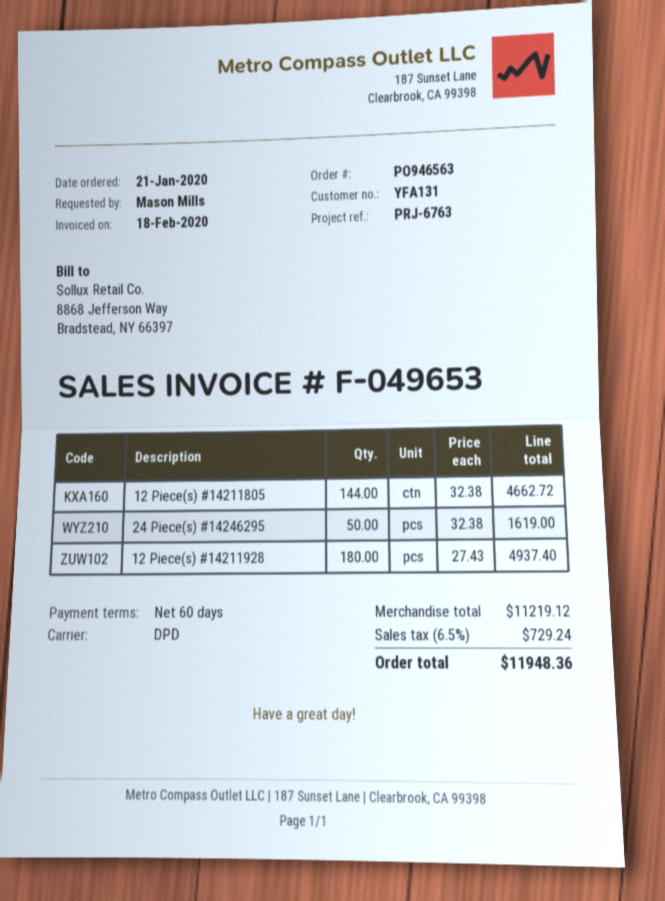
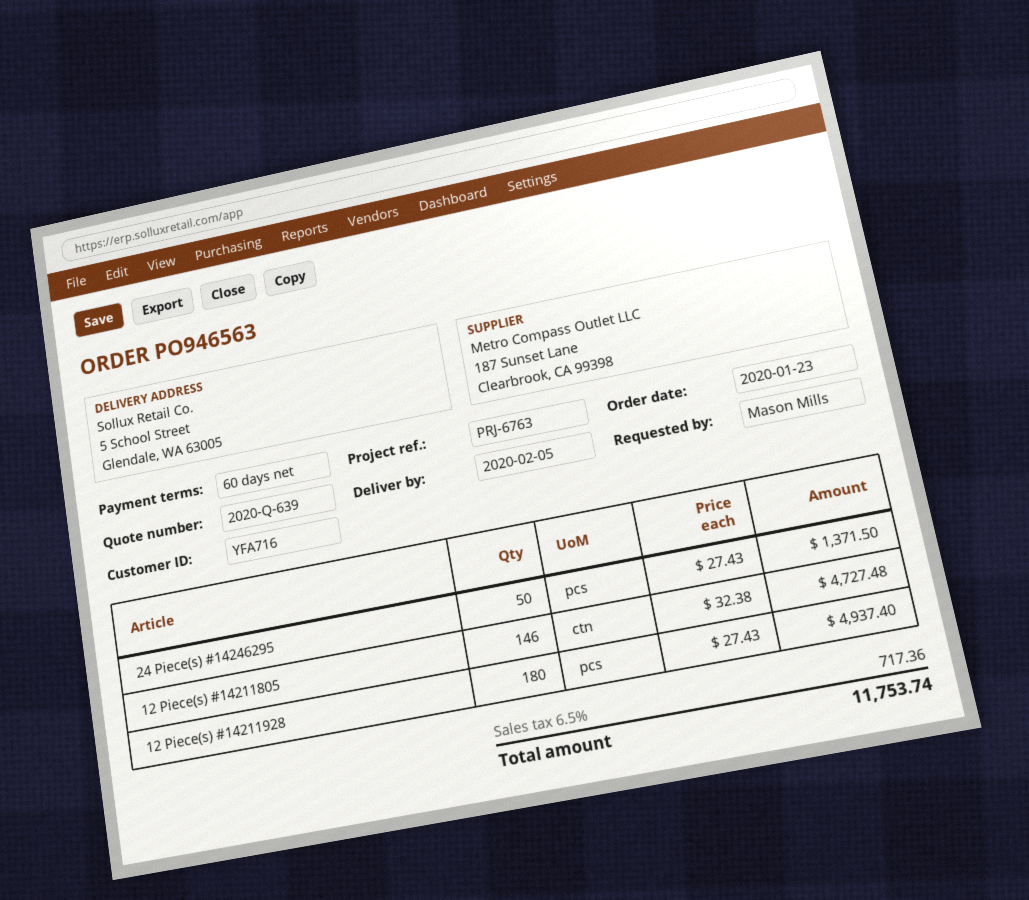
order date: 2020-01-21 -> 2020-01-23
customer number: YFA131 -> YFA716
12 Piece(s) #14211805: 144 x 32.38 = 4662.72 -> 146 x 32.38 = 4727.48
24 Piece(s) #14246295: 50 x 32.38 = 1619.00 -> 50 x 27.43 = 1371.50
tax: 6.5% = 729.24 -> 6.5% = 717.36
total: 11948.36 -> 11753.74

